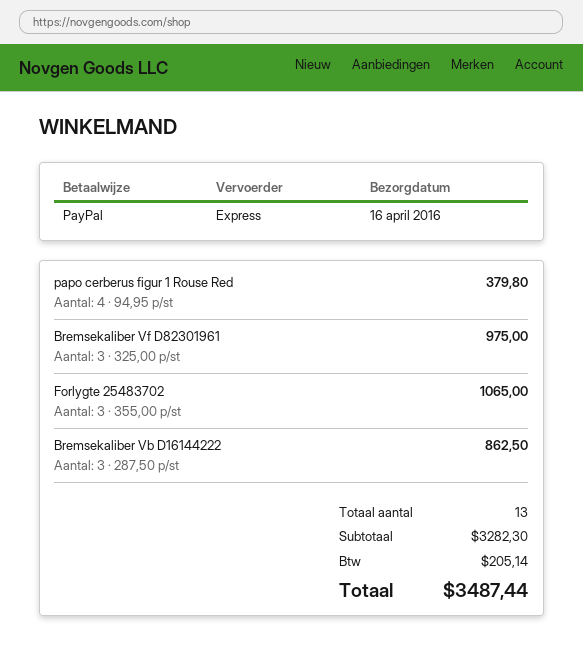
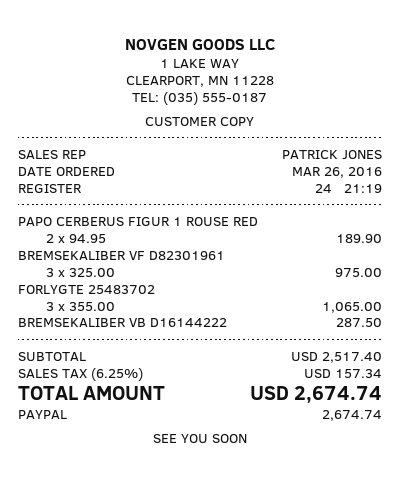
papo cerberus figur 1 Rouse Red: 4 x 94.95 = 379.80 -> 2 x 94.95 = 189.90
Bremsekaliber Vb D16144222: 3 x 287.50 = 862.50 -> 1 x 287.50 = 287.50
subtotal: 3282.30 -> 2517.40
tax: 205.14 -> 157.34
total: 3487.44 -> 2674.74

